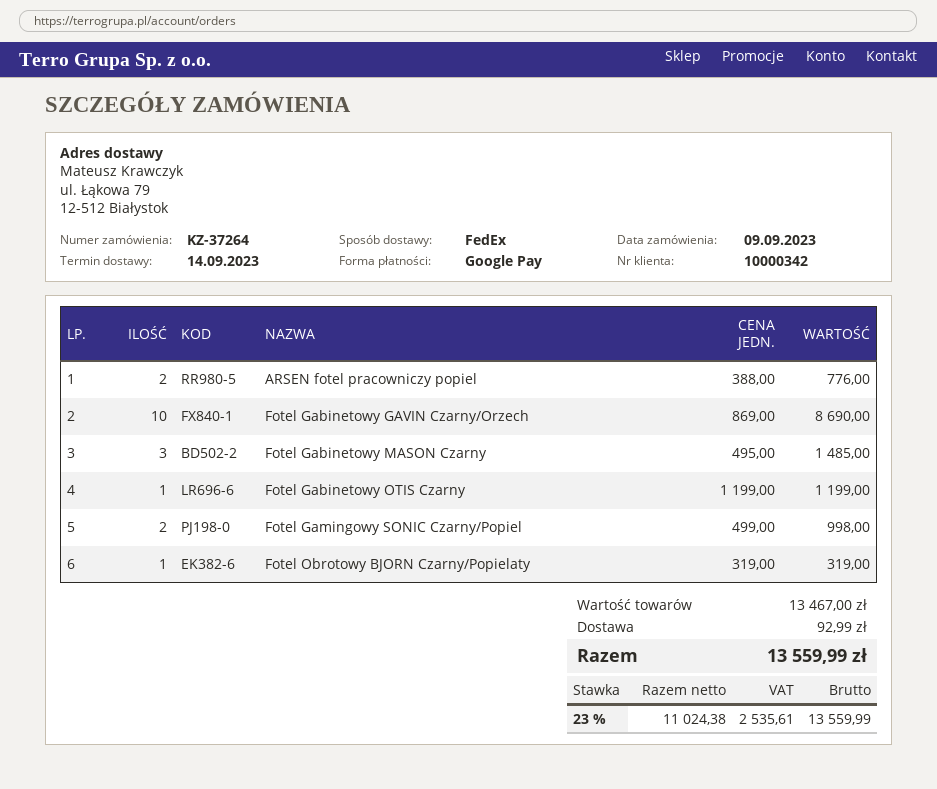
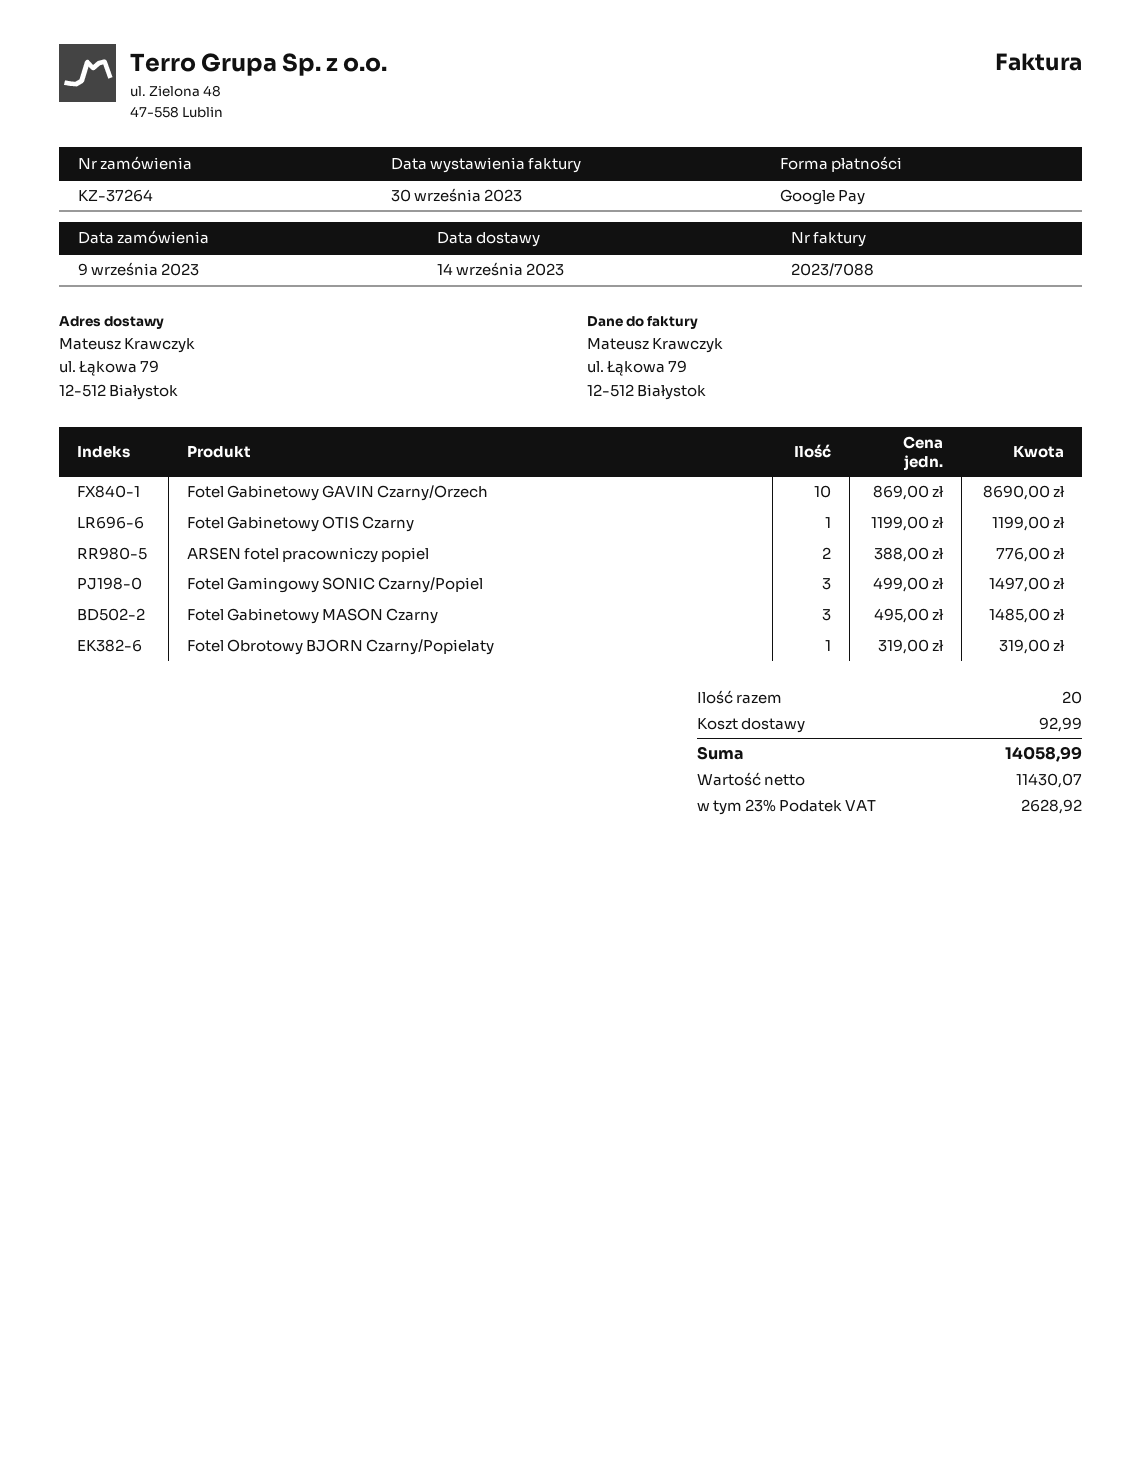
Fotel Gamingowy SONIC Czarny/Popiel: 2 x 499.00 = 998.00 -> 3 x 499.00 = 1497.00
net: 11024.38 -> 11430.07
tax: 23% = 2535.61 -> 23% = 2628.92
total: 13559.99 -> 14058.99

